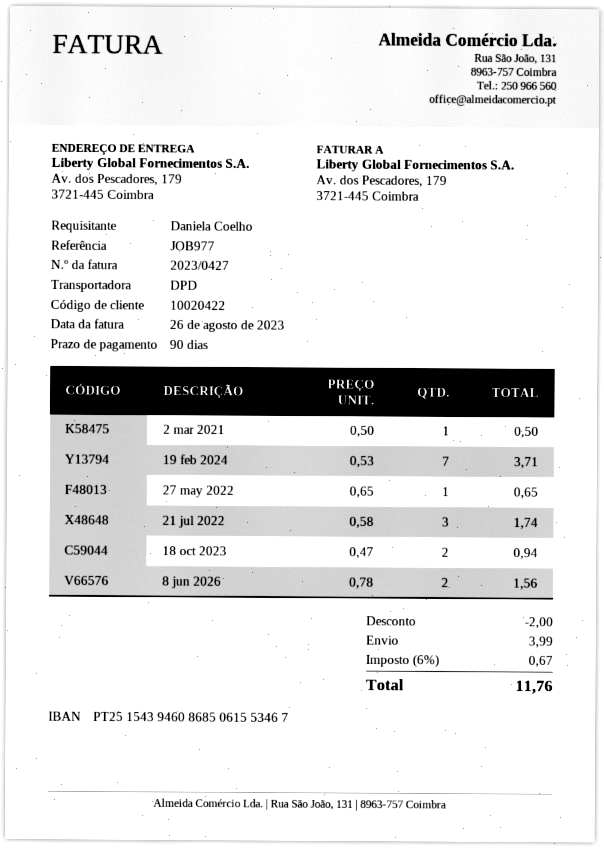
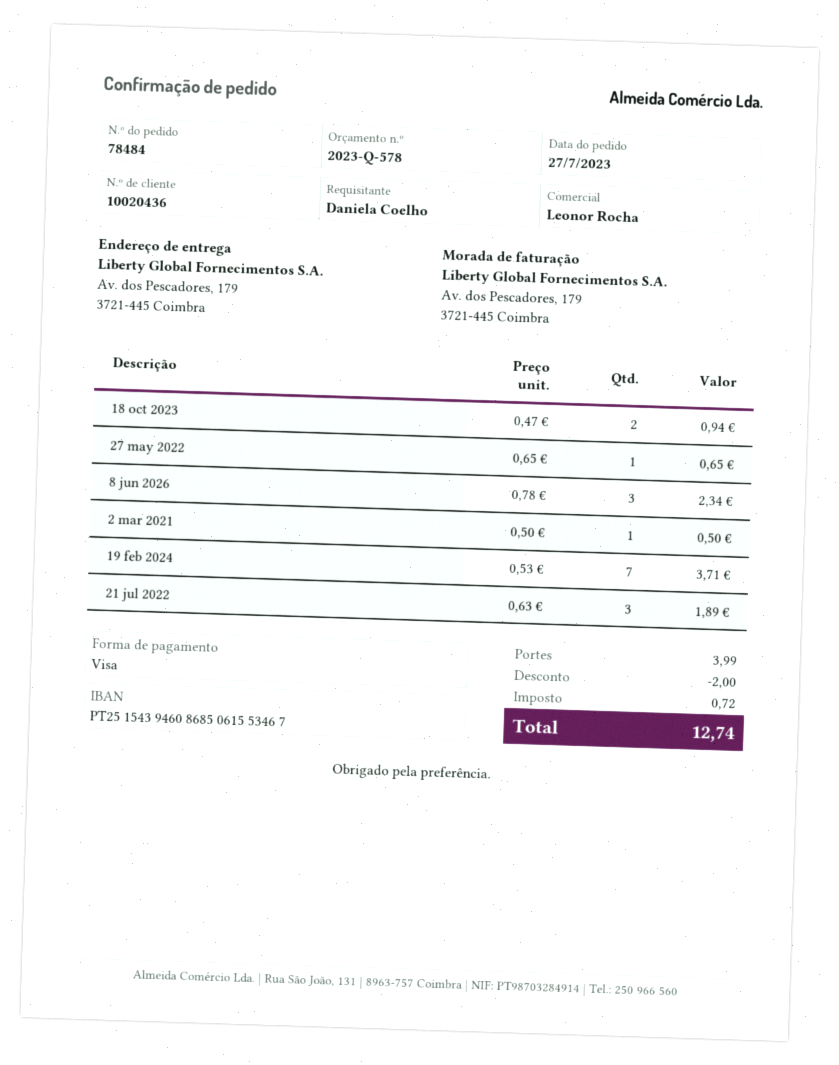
customer number: 10020422 -> 10020436
21 jul 2022: 3 x 0.58 = 1.74 -> 3 x 0.63 = 1.89
8 jun 2026: 2 x 0.78 = 1.56 -> 3 x 0.78 = 2.34
tax: 0.67 -> 0.72
total: 11.76 -> 12.74

